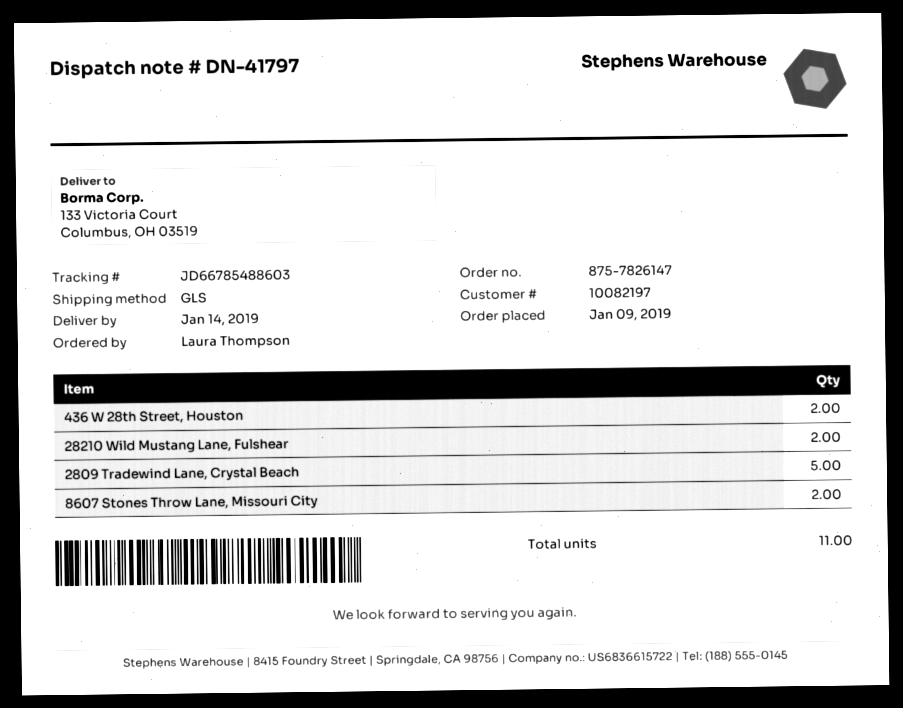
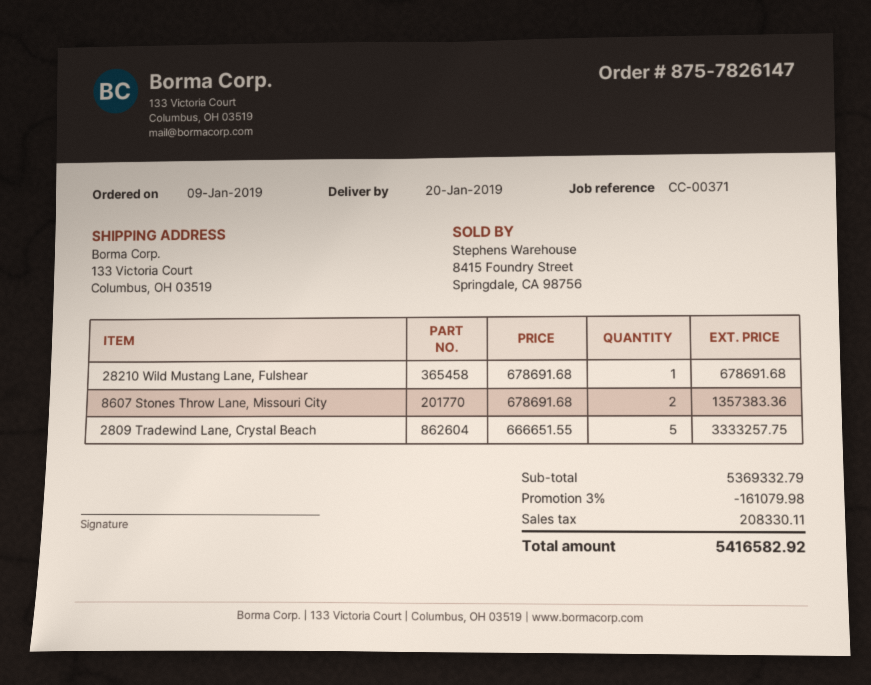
delivery date: 2019-01-14 -> 2019-01-20
436 W 28th Street, Houston: 2 -> none
28210 Wild Mustang Lane, Fulshear: 2 -> 1

